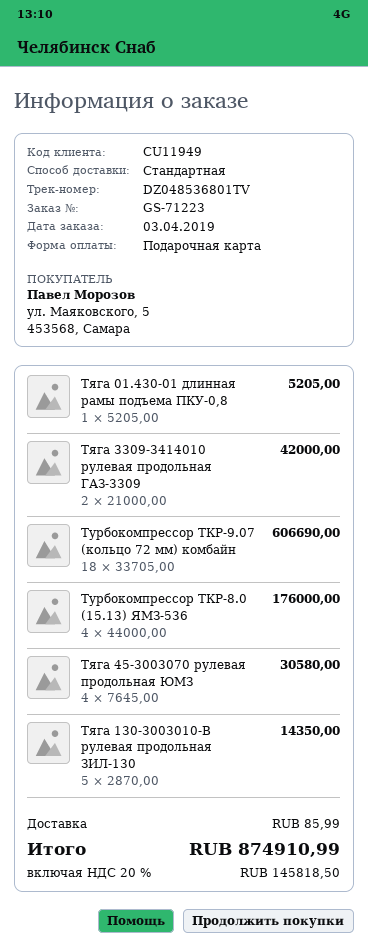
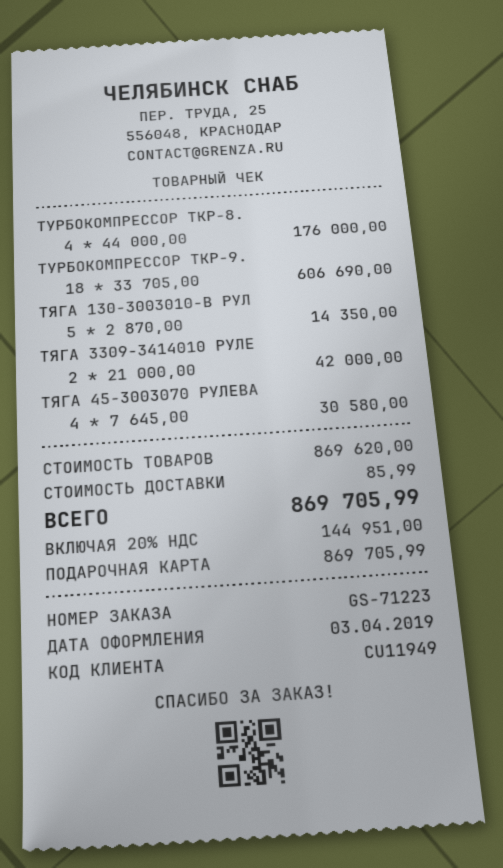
Тяга 01.430-01 длинная рамы подъема ПКУ-0,8: 1 x 5205.00 = 5205.00 -> none
tax: 20% = 145818.50 -> 20% = 144951.00
total: 874910.99 -> 869705.99

